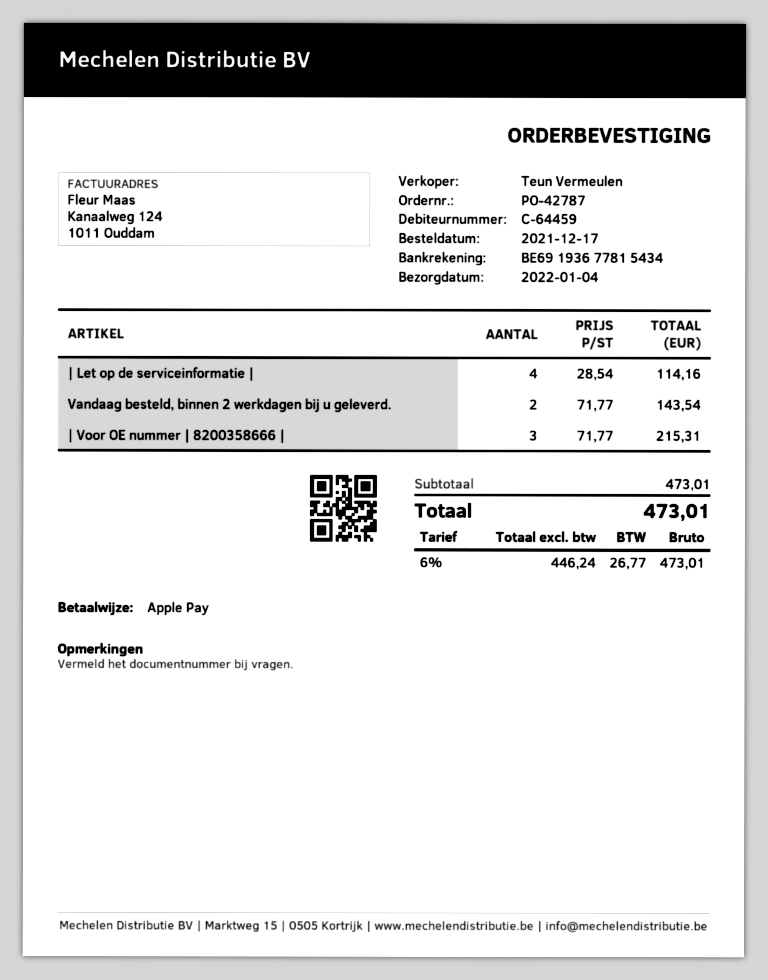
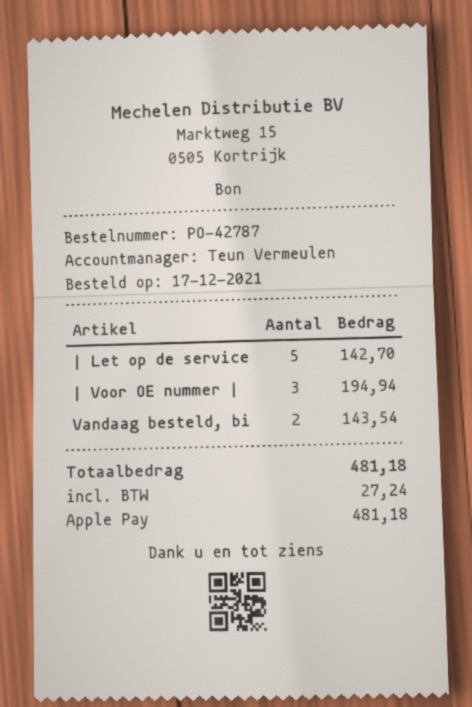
| Let op de serviceinformatie |: 4 for 114.16 -> 5 for 142.70
| Voor OE nummer | 8200358666 |: 3 for 215.31 -> 3 for 194.94
tax: 26.77 -> 27.24
total: 473.01 -> 481.18

